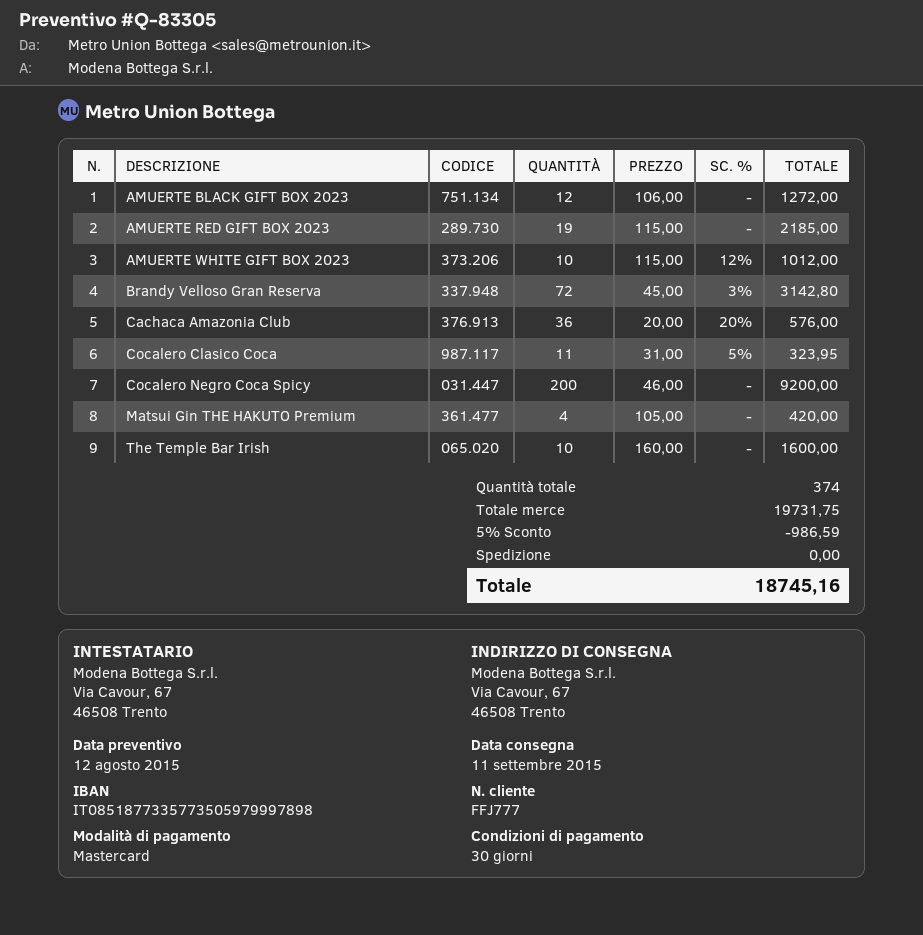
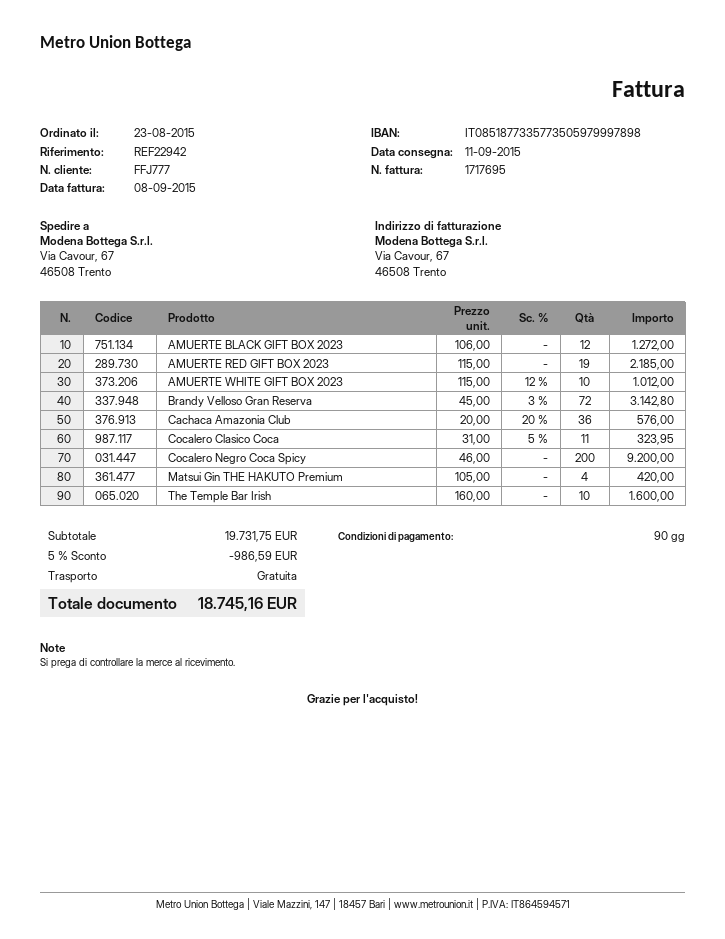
payment terms: 30 days -> 90 days

